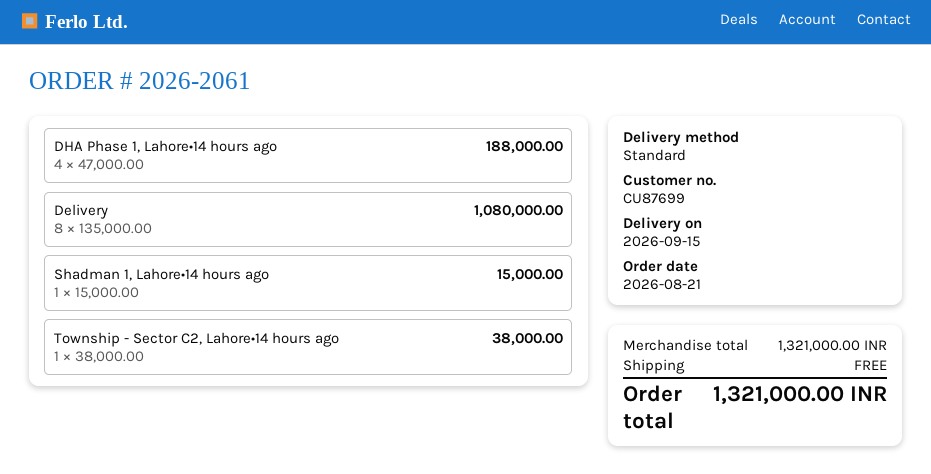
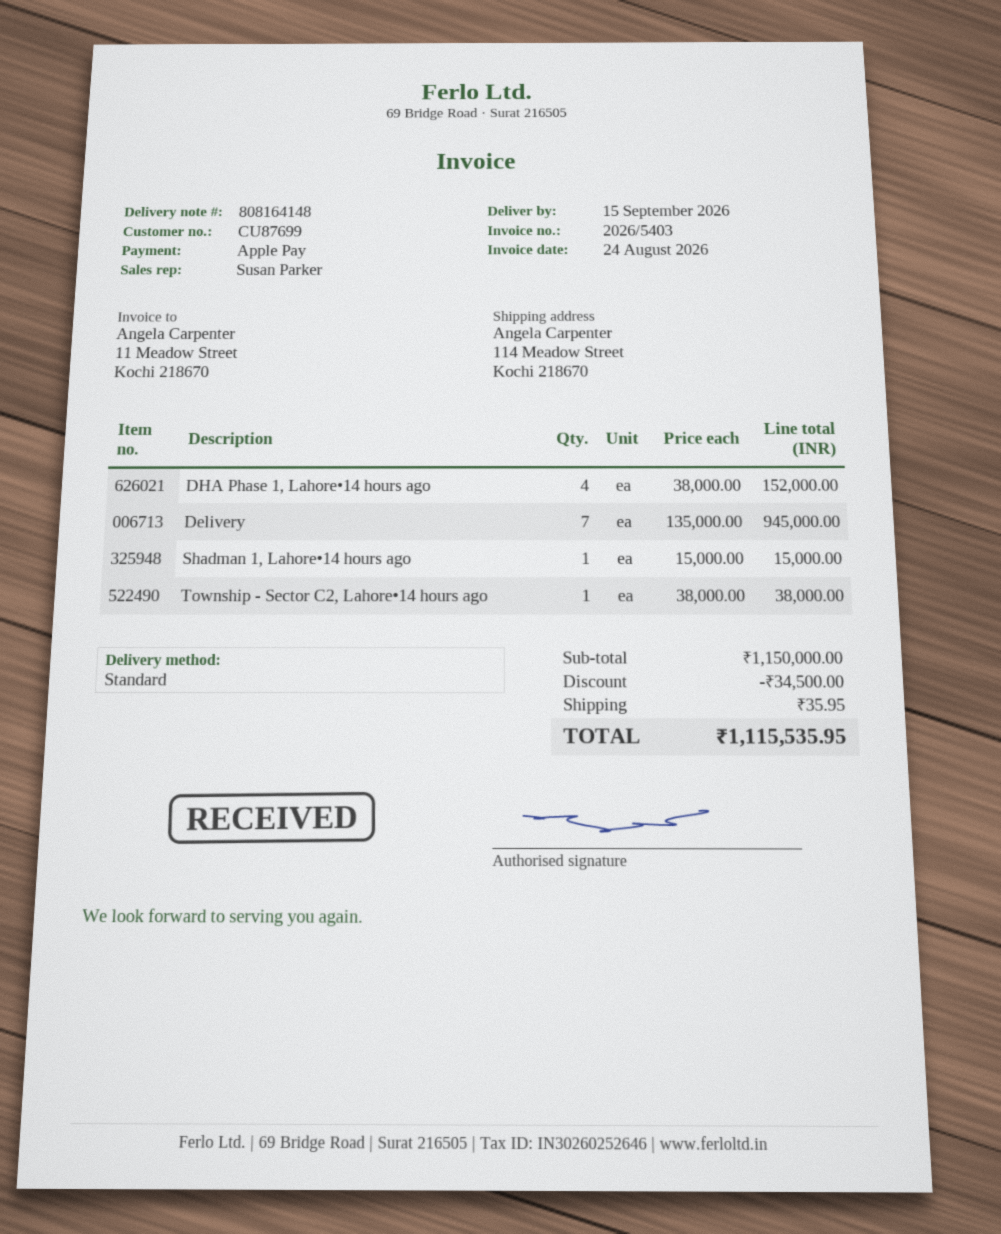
DHA Phase 1, Lahore•14 hours ago: 4 x 47000.00 = 188000.00 -> 4 x 38000.00 = 152000.00
Delivery: 8 x 135000.00 = 1080000.00 -> 7 x 135000.00 = 945000.00
subtotal: 1321000.00 -> 1150000.00
discount: none -> 34500.00
shipping: 0.00 -> 35.95
total: 1321000.00 -> 1115535.95

